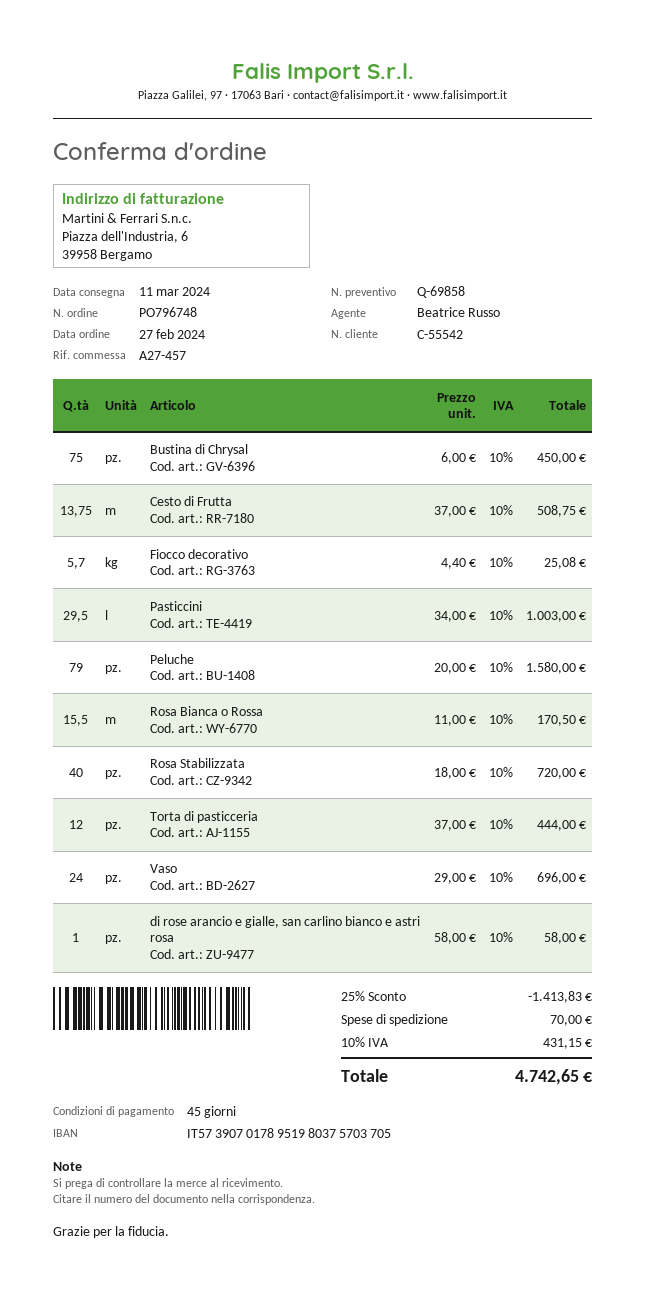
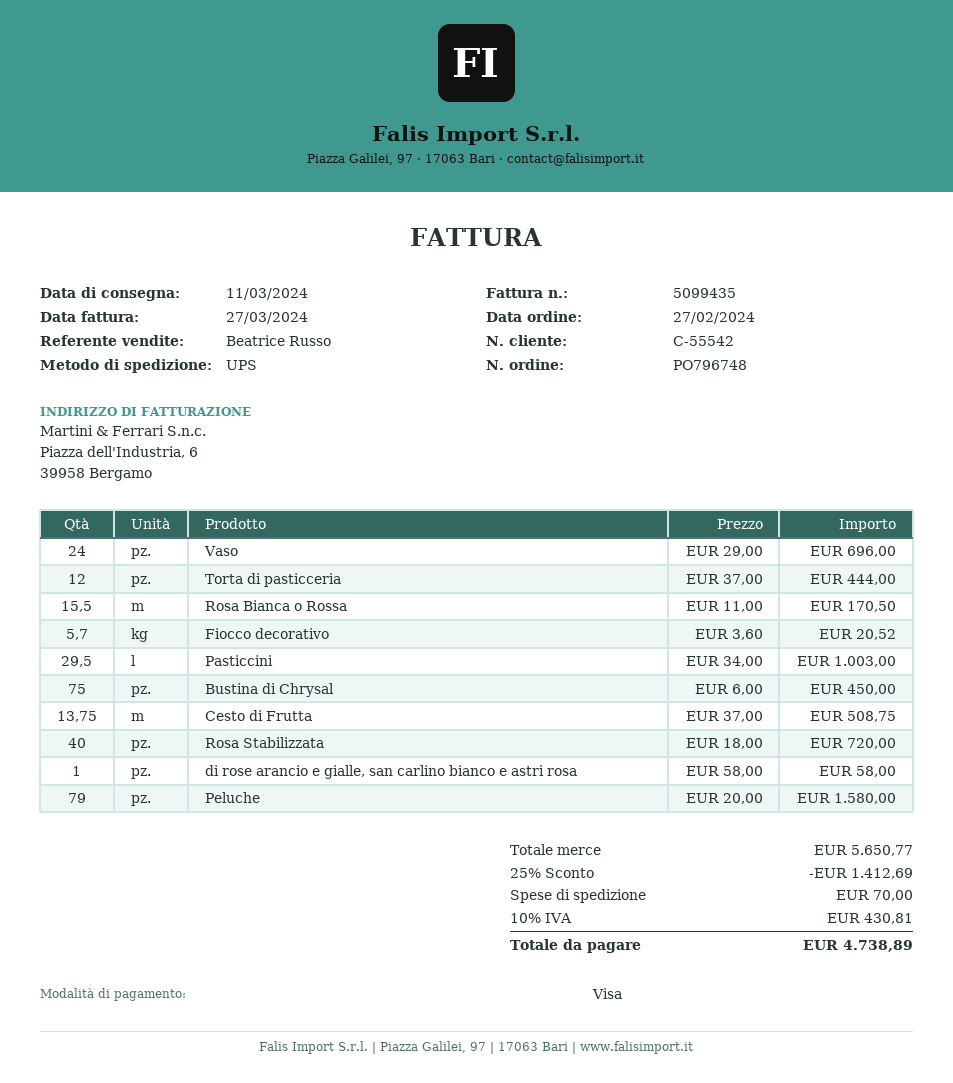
Fiocco decorativo: 5.7 x 4.40 = 25.08 -> 5.7 x 3.60 = 20.52
discount: 25% = 1413.83 -> 25% = 1412.69
tax: 10% = 431.15 -> 10% = 430.81
total: 4742.65 -> 4738.89

